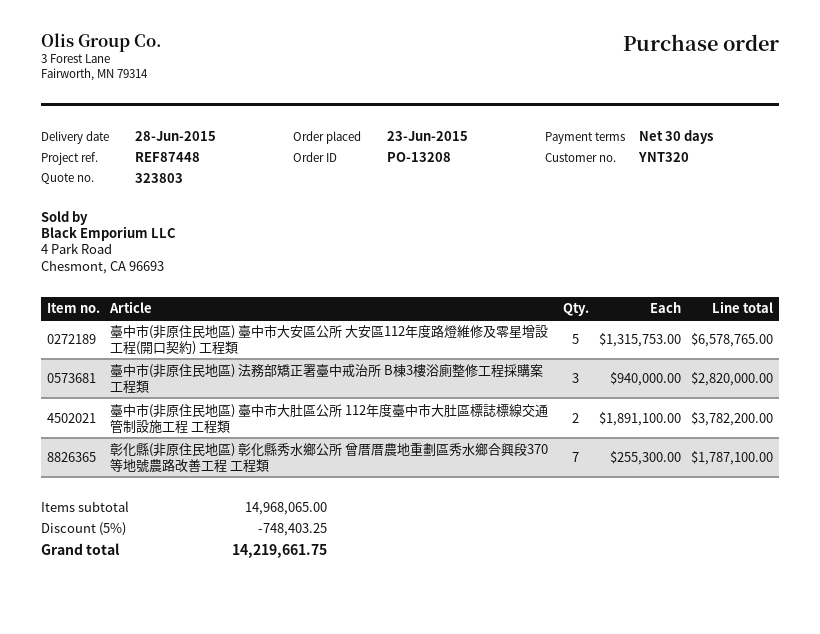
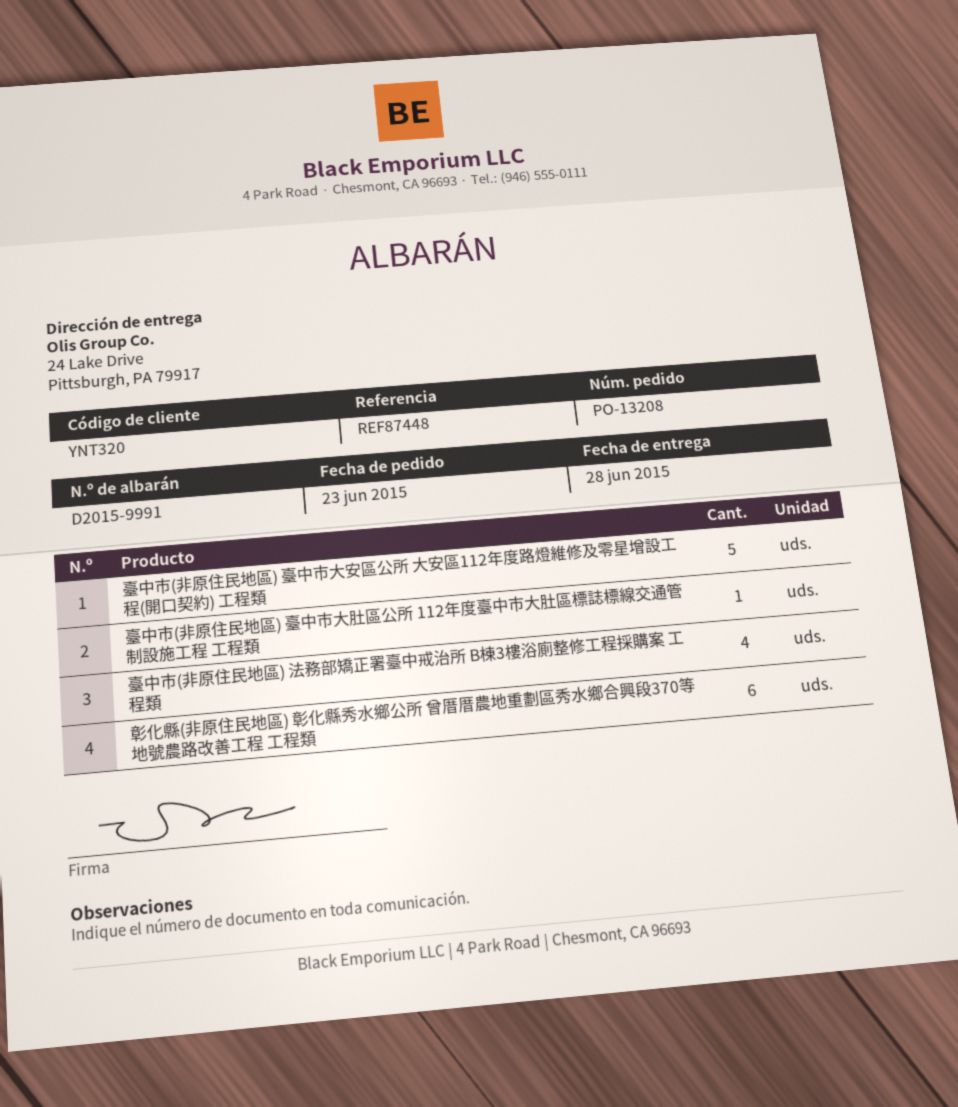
臺中市(非原住民地區) 法務部矯正署臺中戒治所 B棟3樓浴廁整修工程採購案 工程類: 3 -> 4
臺中市(非原住民地區) 臺中市大肚區公所 112年度臺中市大肚區標誌標線交通管制設施工程 工程類: 2 -> 1
彰化縣(非原住民地區) 彰化縣秀水鄉公所 曾厝厝農地重劃區秀水鄉合興段370等地號農路改善工程 工程類: 7 -> 6

